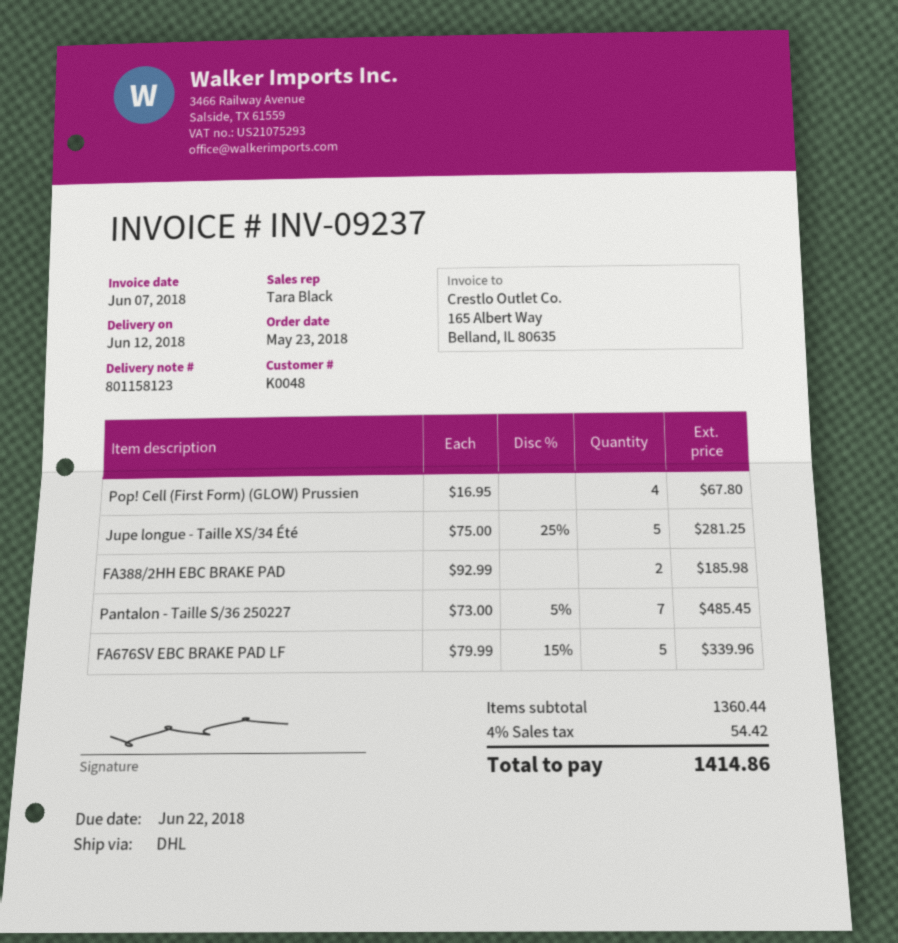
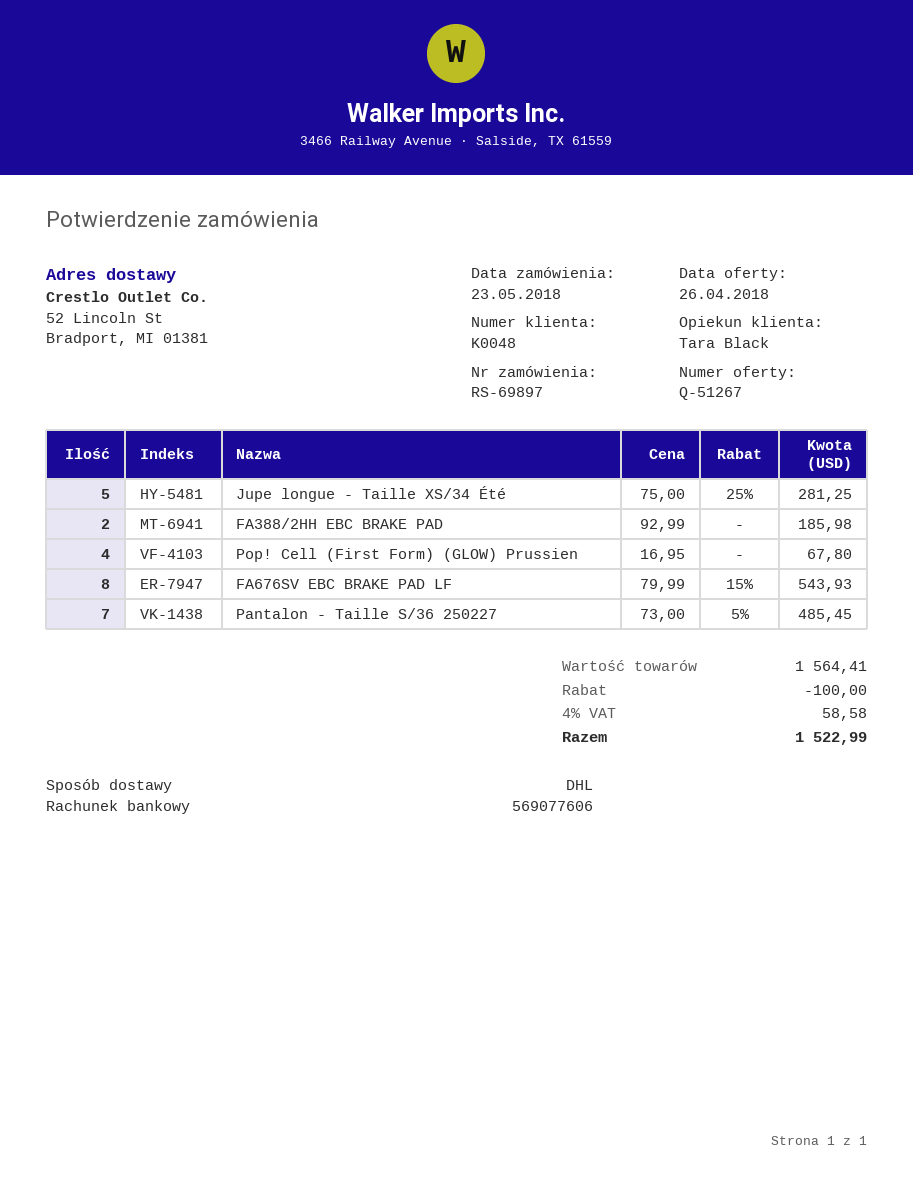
FA676SV EBC BRAKE PAD LF: 5 x 79.99 - 15% = 339.96 -> 8 x 79.99 - 15% = 543.93
subtotal: 1360.44 -> 1564.41
discount: none -> 100.00
tax: 4% = 54.42 -> 4% = 58.58
total: 1414.86 -> 1522.99

